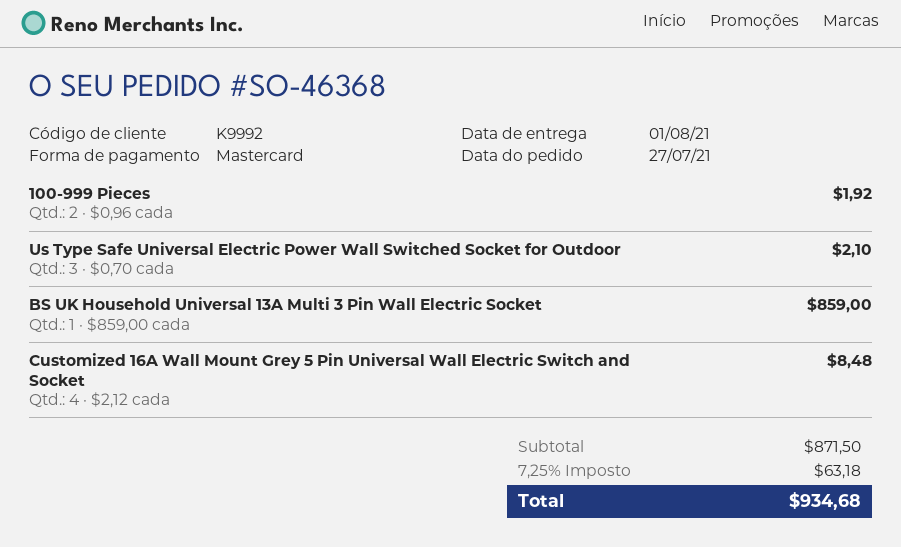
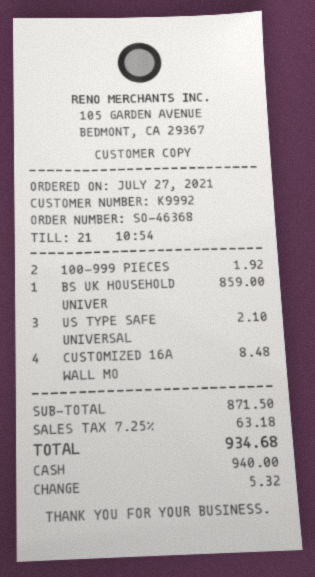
payment method: Mastercard -> cash

